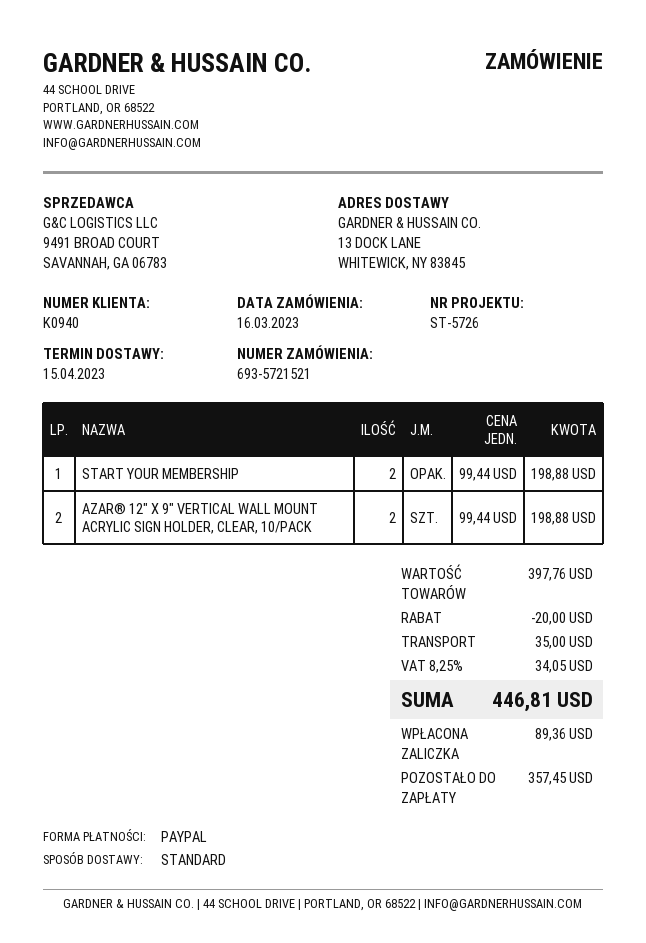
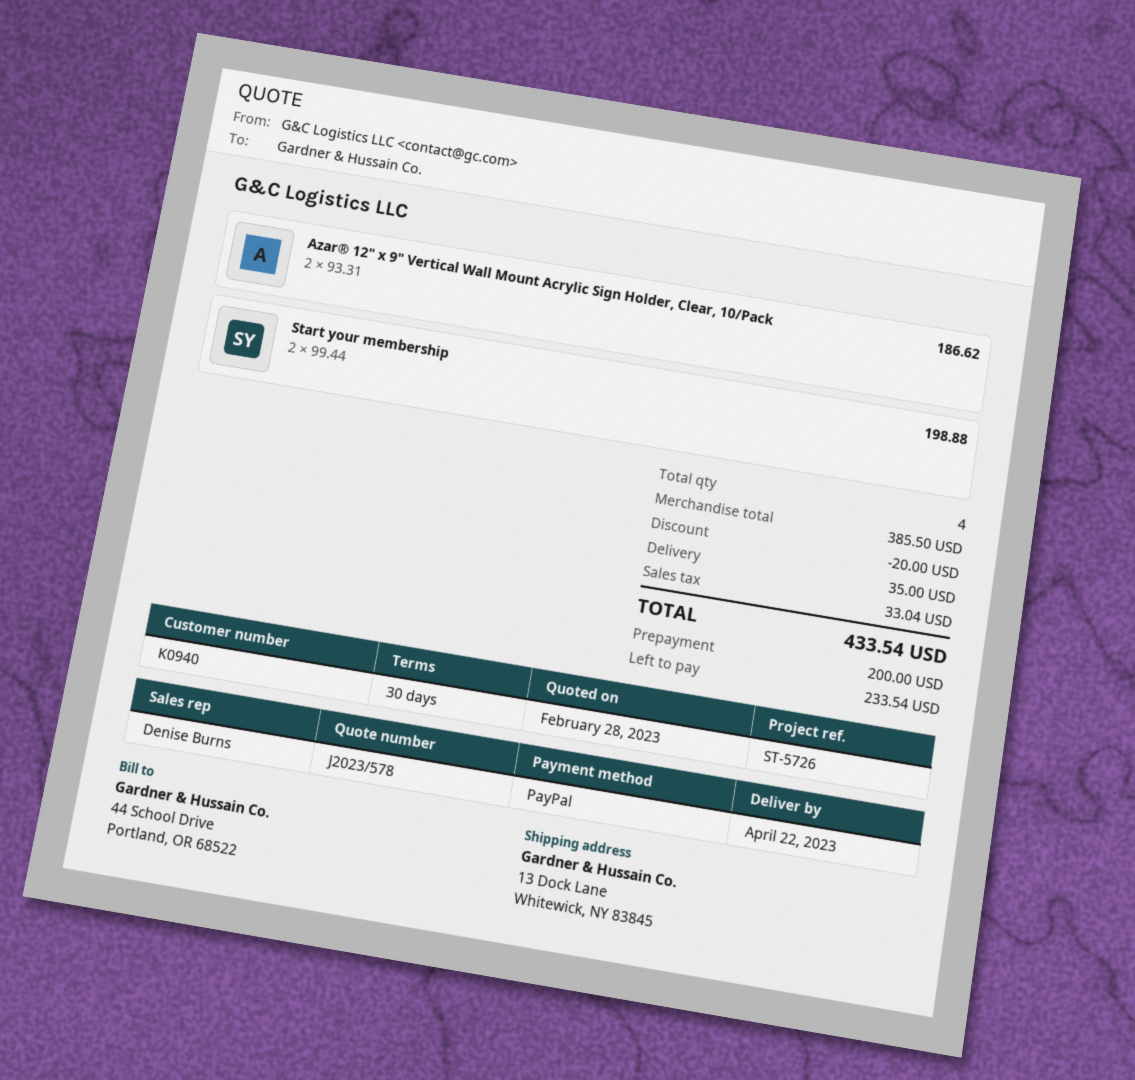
delivery date: 2023-04-15 -> 2023-04-22
AZAR® 12" X 9" VERTICAL WALL MOUNT ACRYLIC SIGN HOLDER, CLEAR, 10/PACK: 2 x 99.44 = 198.88 -> 2 x 93.31 = 186.62
subtotal: 397.76 -> 385.50
tax: 34.05 -> 33.04
total: 446.81 -> 433.54
deposit: 89.36 -> 200.00
balance: 357.45 -> 233.54

